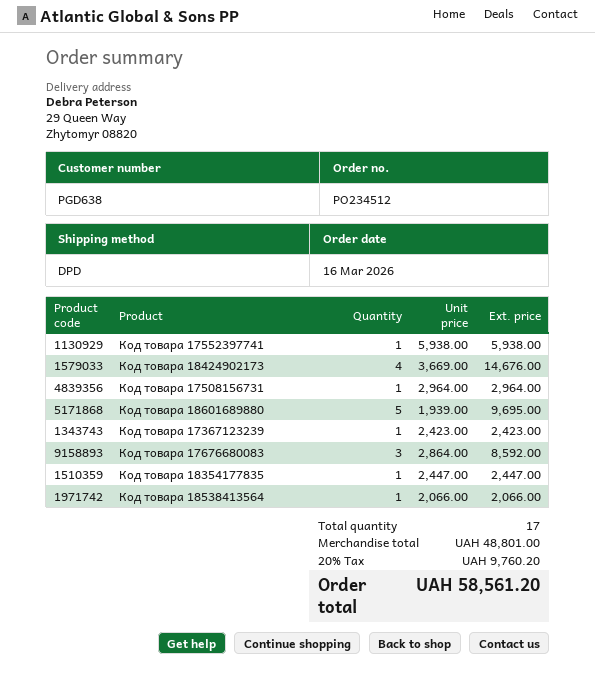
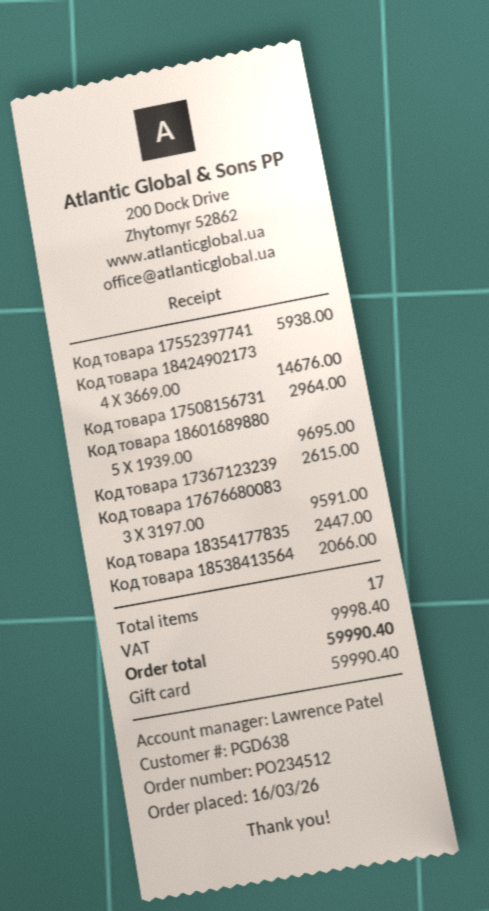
Код товара 17367123239: 1 x 2423.00 = 2423.00 -> 1 x 2615.00 = 2615.00
Код товара 17676680083: 3 x 2864.00 = 8592.00 -> 3 x 3197.00 = 9591.00
tax: 9760.20 -> 9998.40
total: 58561.20 -> 59990.40

